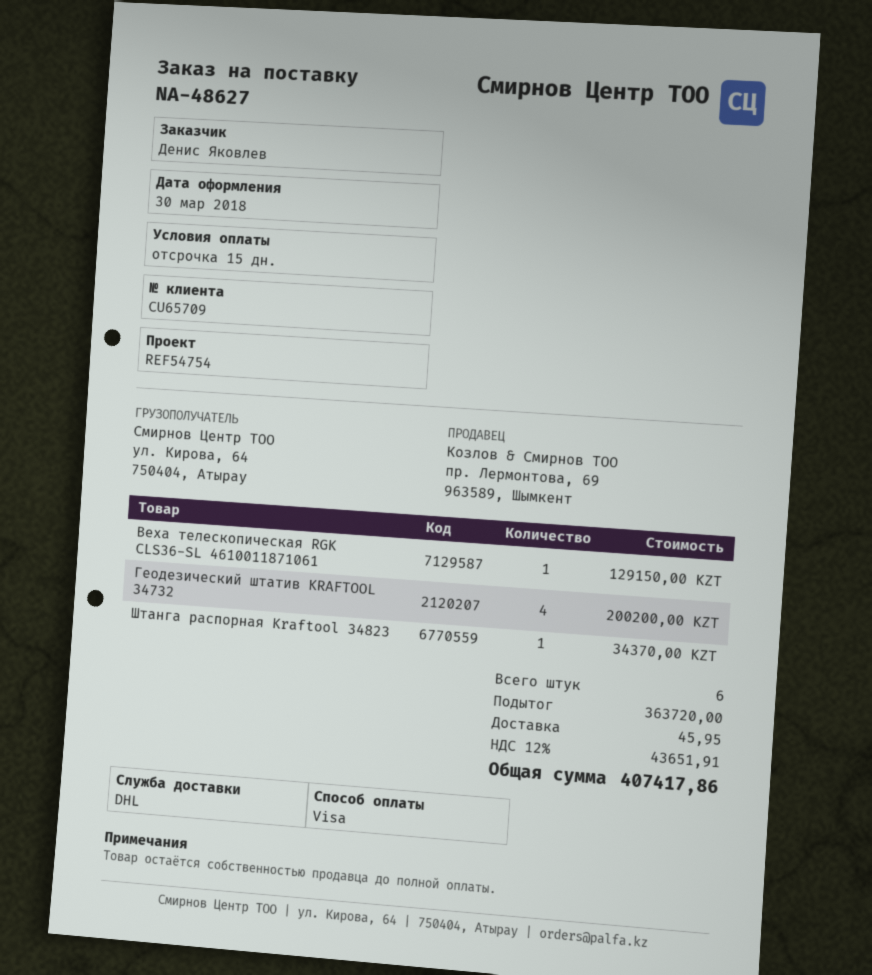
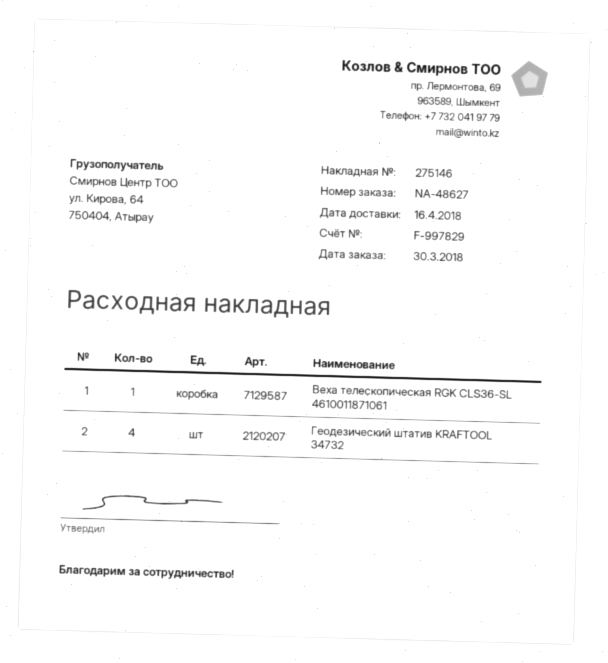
Штанга распорная Kraftool 34823: 1 -> none

